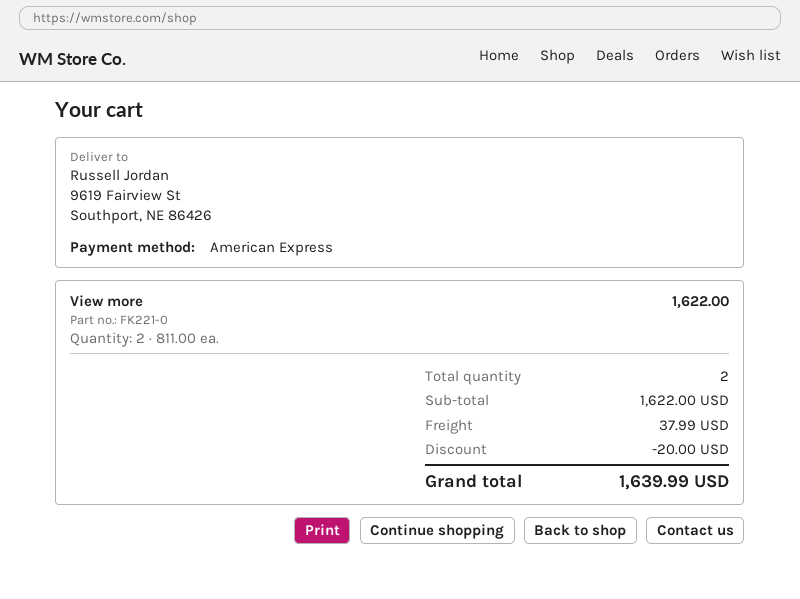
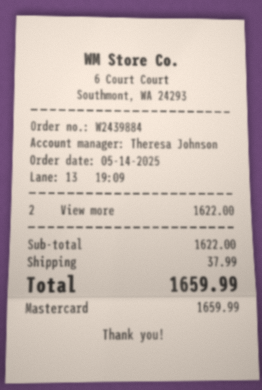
payment method: American Express -> Mastercard
discount: 20.00 -> none
total: 1639.99 -> 1659.99

